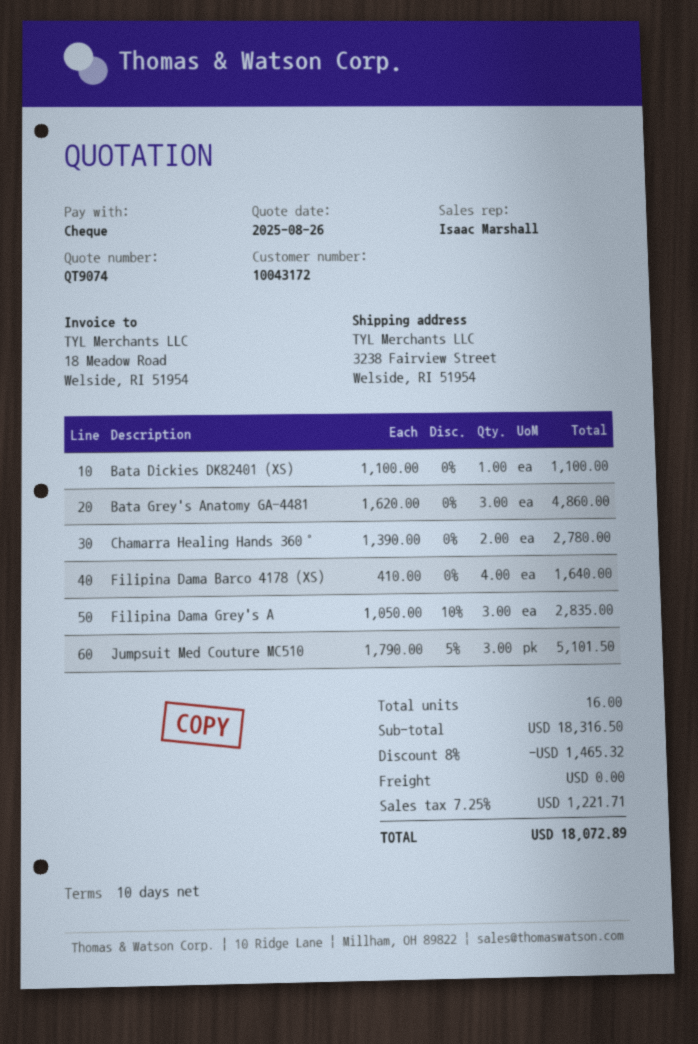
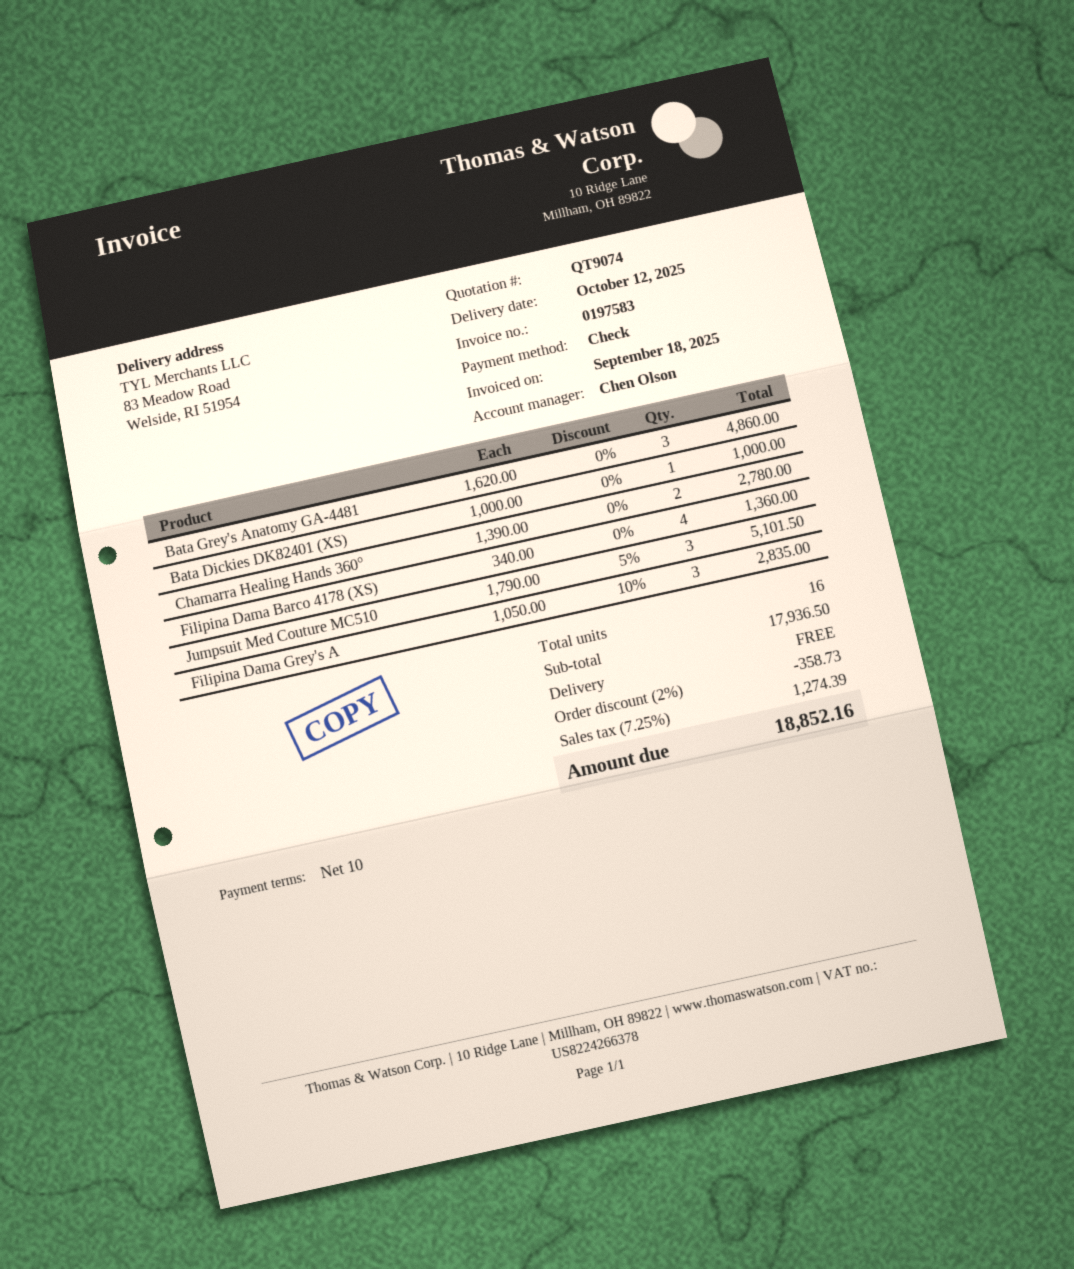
sales rep: Isaac Marshall -> Chen Olson
ship to: 3238 Fairview Street, Welside, RI 51954 -> 83 Meadow Road, Welside, RI 51954
Bata Dickies DK82401 (XS): 1 x 1100.00 = 1100.00 -> 1 x 1000.00 = 1000.00
Filipina Dama Barco 4178 (XS): 4 x 410.00 = 1640.00 -> 4 x 340.00 = 1360.00
subtotal: 18316.50 -> 17936.50
discount: 8% = 1465.32 -> 2% = 358.73
tax: 7.25% = 1221.71 -> 7.25% = 1274.39
total: 18072.89 -> 18852.16

